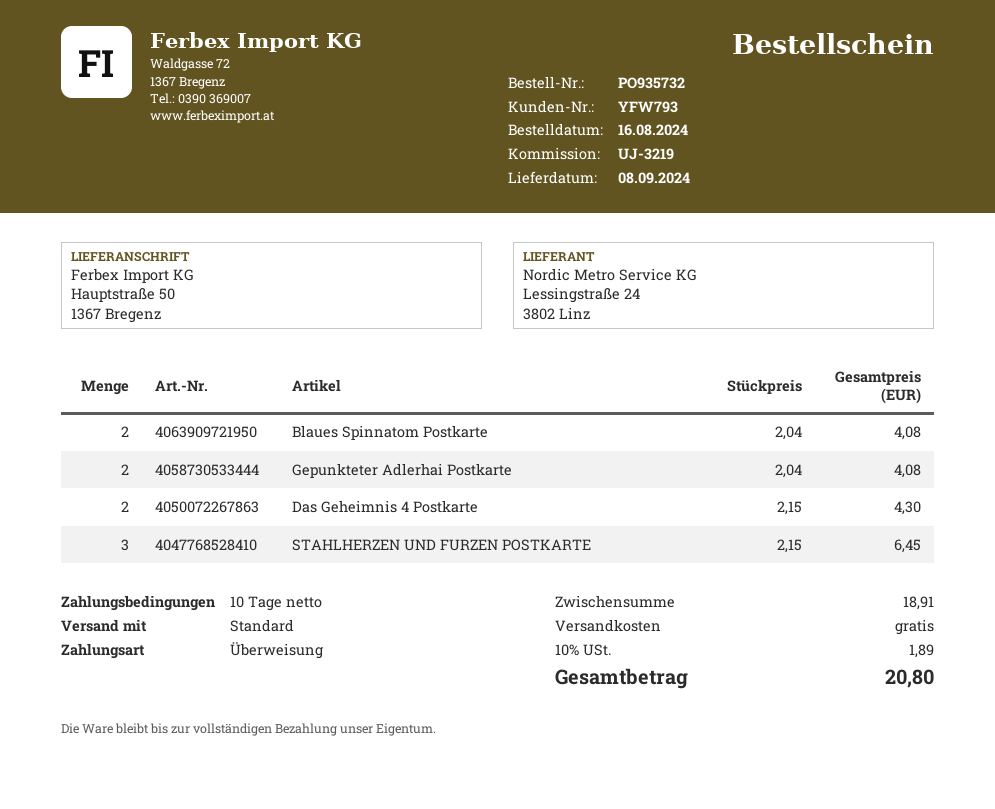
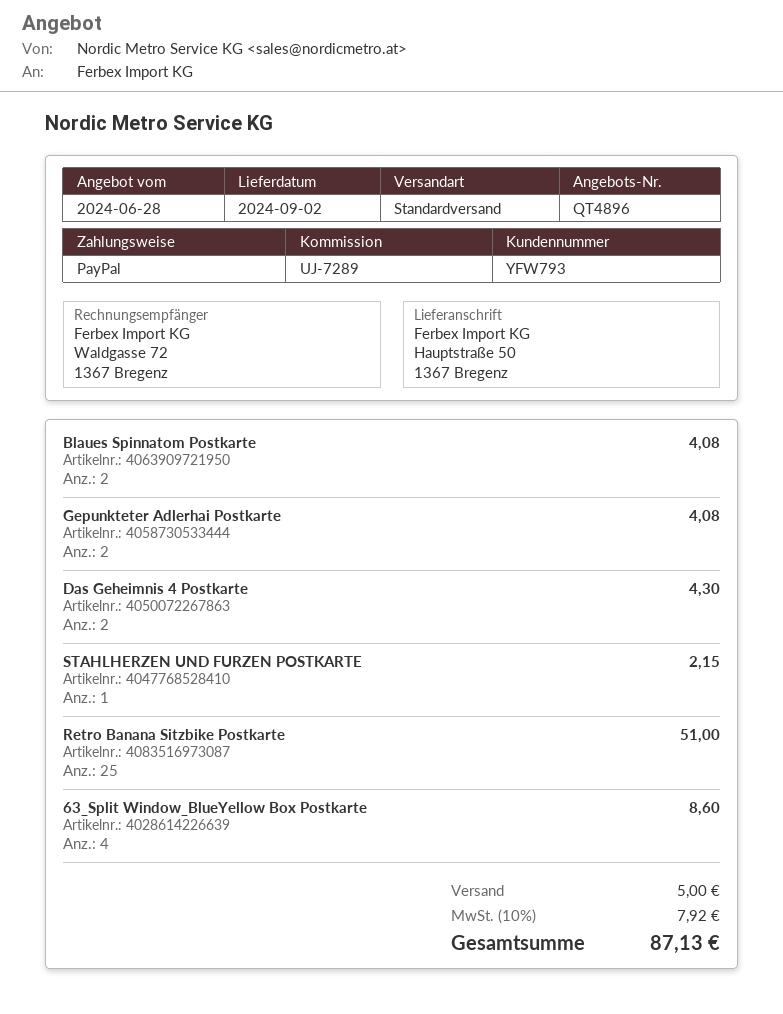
delivery date: 2024-09-08 -> 2024-09-02
reference: UJ-3219 -> UJ-7289
payment method: bank transfer -> PayPal
STAHLHERZEN UND FURZEN POSTKARTE: 3 for 6.45 -> 1 for 2.15
Retro Banana Sitzbike Postkarte: none -> 25 for 51.00
63_Split Window_BlueYellow Box Postkarte: none -> 4 for 8.60
shipping: 0.00 -> 5.00
tax: 10% = 1.89 -> 10% = 7.92
total: 20.80 -> 87.13

